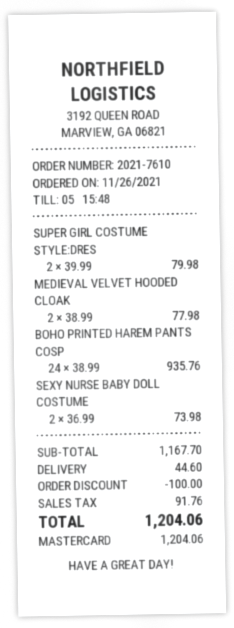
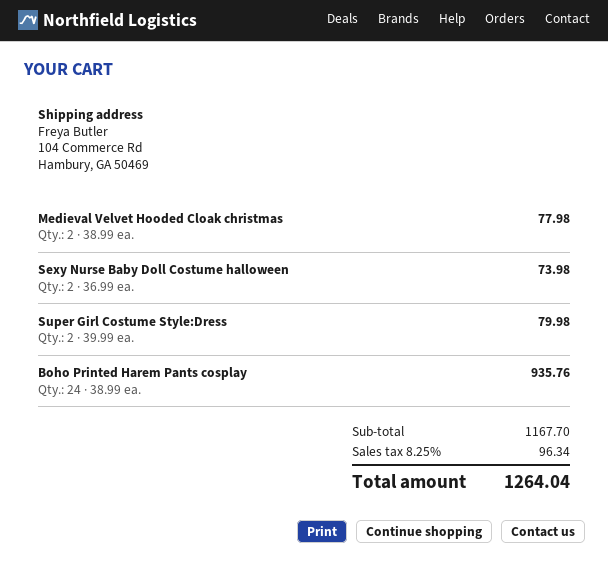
discount: 100.00 -> none
shipping: 44.60 -> none
tax: 91.76 -> 96.34
total: 1204.06 -> 1264.04

